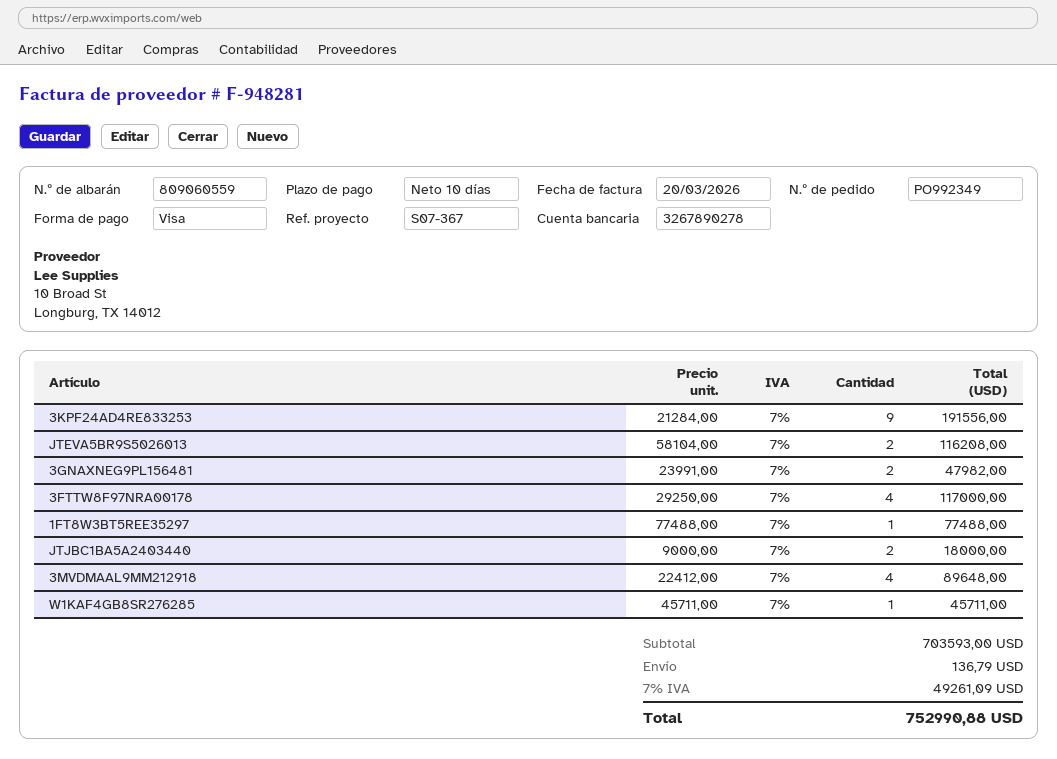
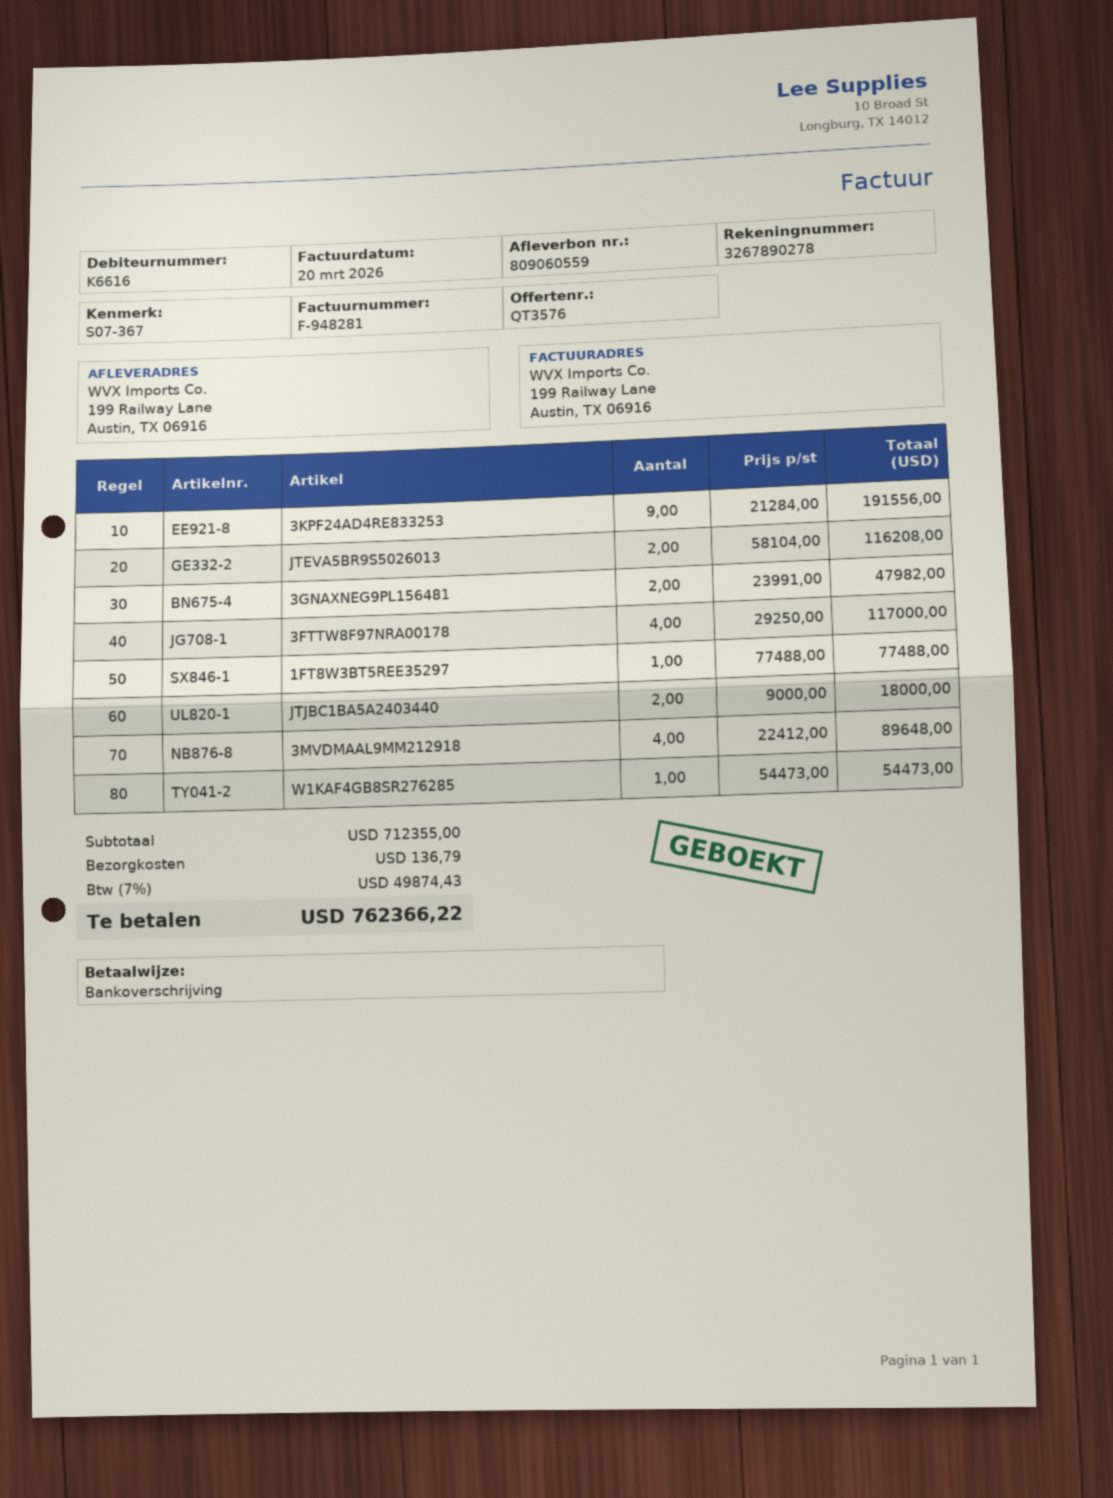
payment method: Visa -> bank transfer
W1KAF4GB8SR276285: 1 x 45711.00 = 45711.00 -> 1 x 54473.00 = 54473.00
subtotal: 703593.00 -> 712355.00
tax: 7% = 49261.09 -> 7% = 49874.43
total: 752990.88 -> 762366.22

